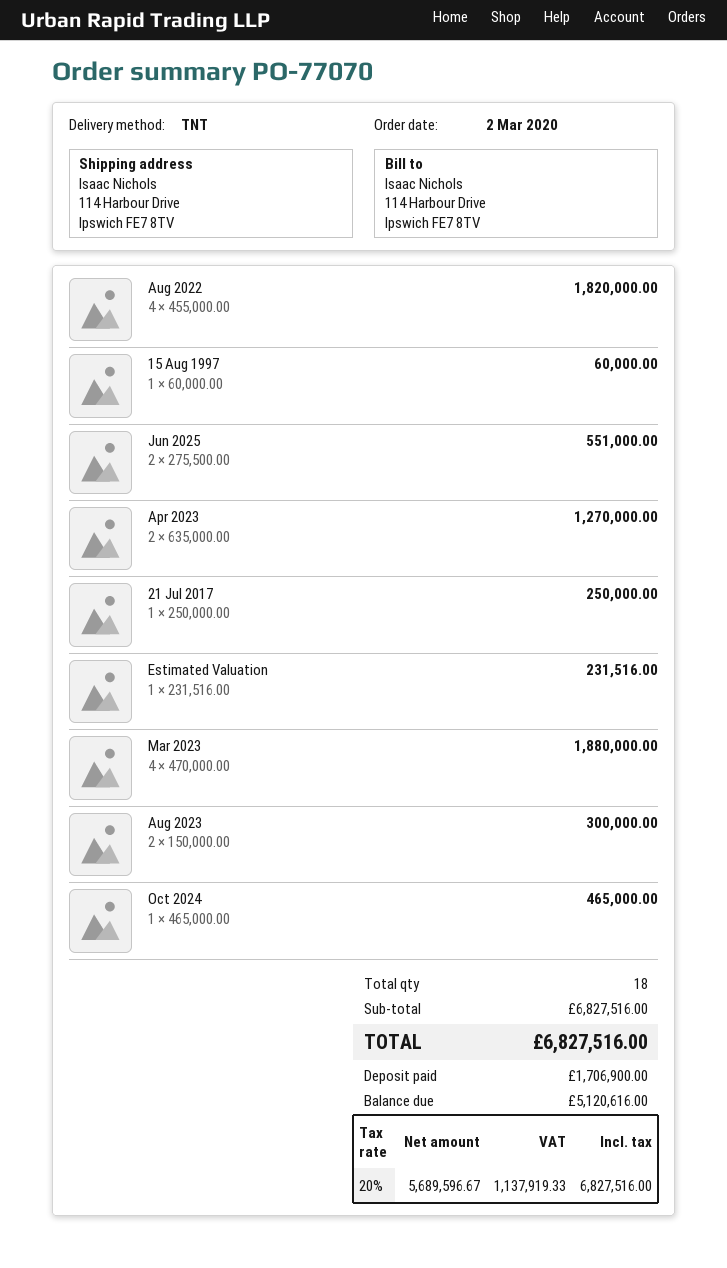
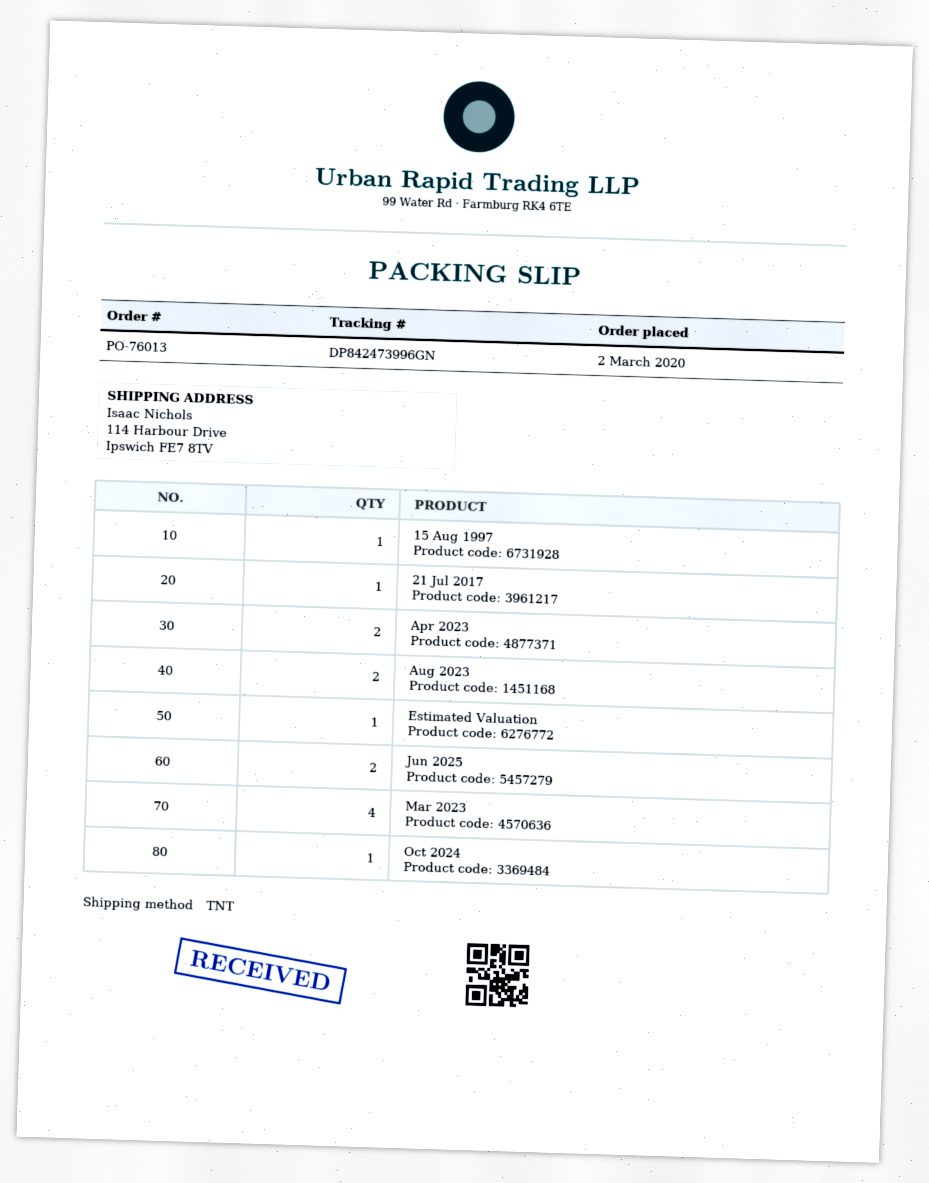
order number: PO-77070 -> PO-76013
Aug 2022: 4 -> none

